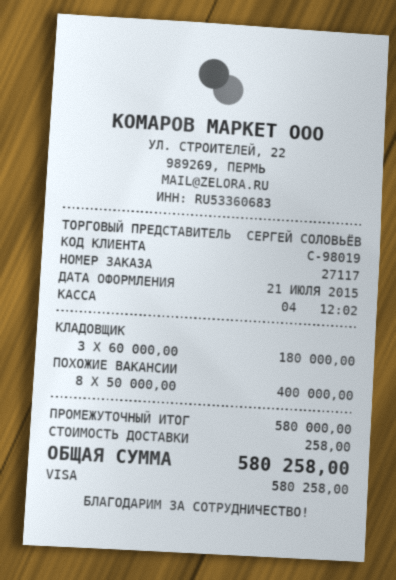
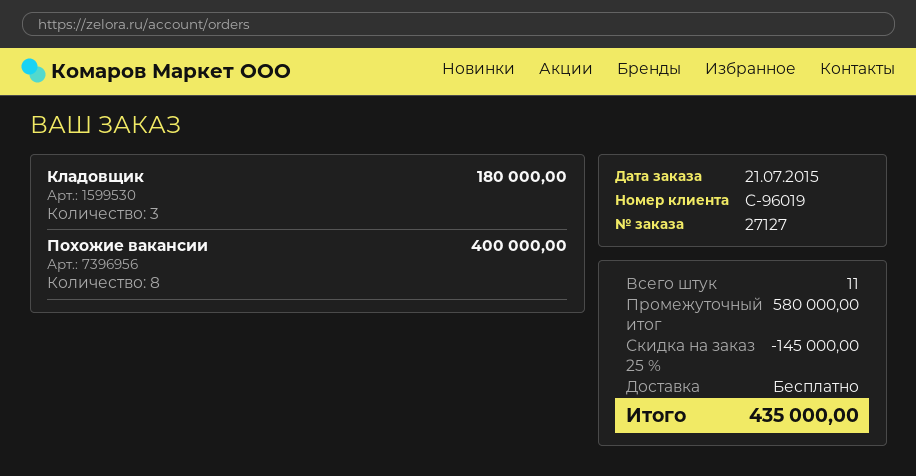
order number: 27117 -> 27127
customer number: C-98019 -> C-96019
discount: none -> 25% = 145000.00
shipping: 258.00 -> 0.00
total: 580258.00 -> 435000.00

